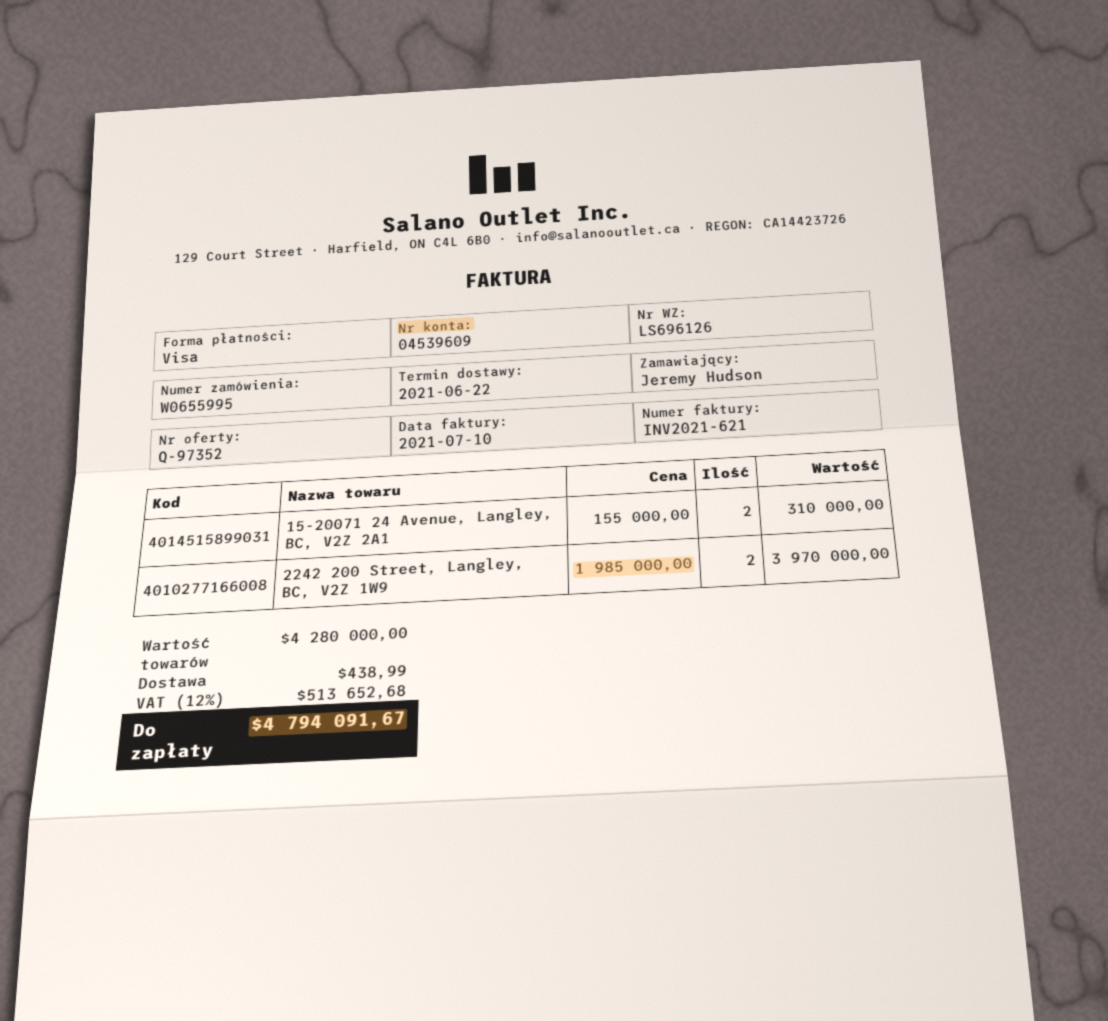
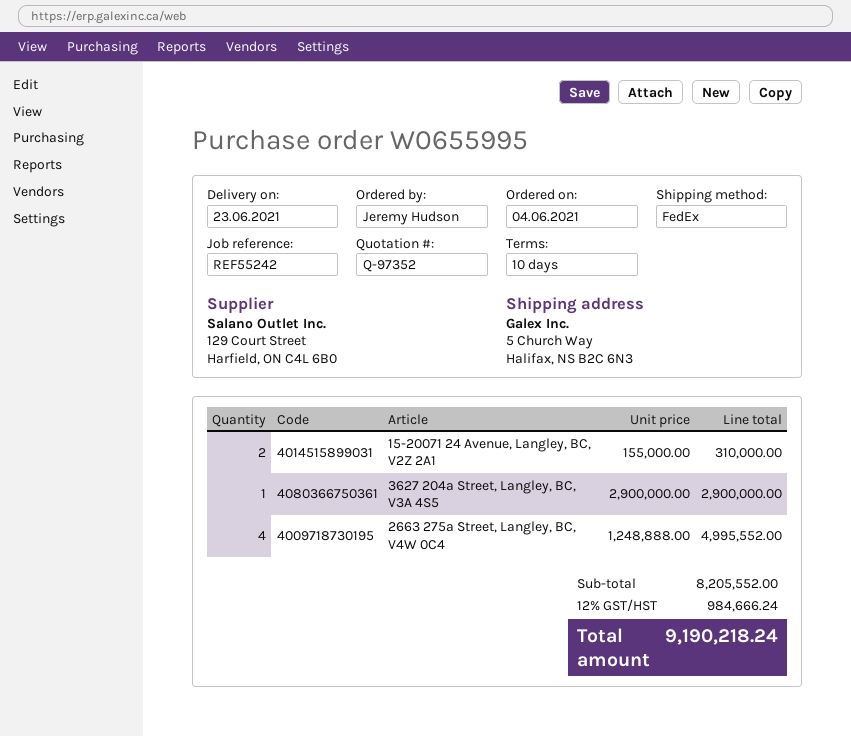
delivery date: 2021-06-22 -> 2021-06-23
2242 200 Street, Langley, BC, V2Z 1W9: 2 x 1985000.00 = 3970000.00 -> none
3627 204a Street, Langley, BC, V3A 4S5: none -> 1 x 2900000.00 = 2900000.00
2663 275a Street, Langley, BC, V4W 0C4: none -> 4 x 1248888.00 = 4995552.00
subtotal: 4280000.00 -> 8205552.00
shipping: 438.99 -> none
tax: 12% = 513652.68 -> 12% = 984666.24
total: 4794091.67 -> 9190218.24

